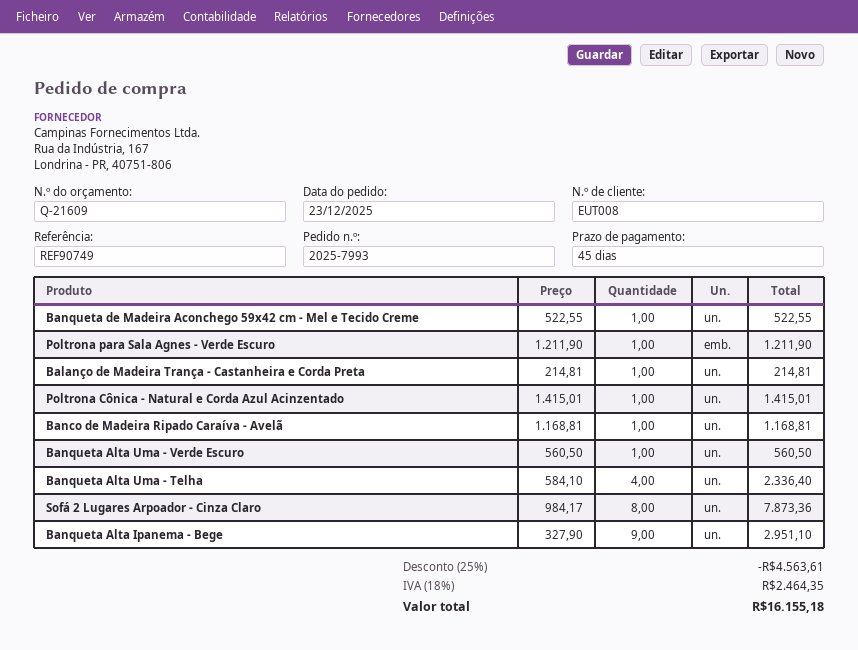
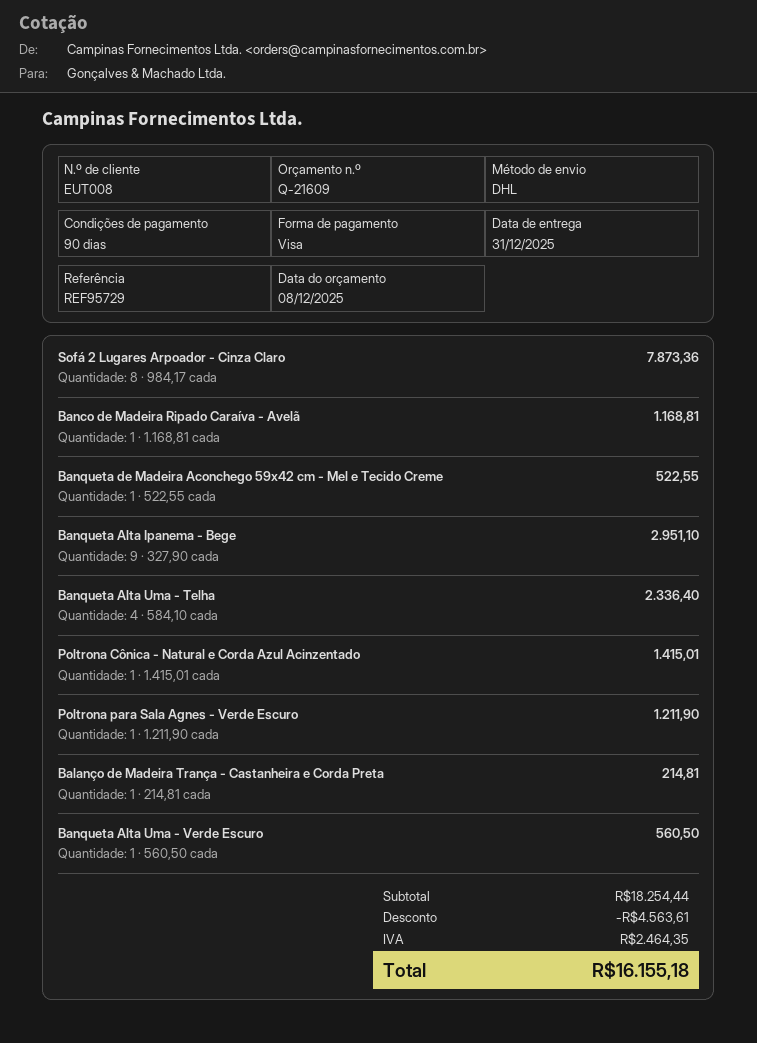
payment terms: 45 days -> 90 days
reference: REF90749 -> REF95729

